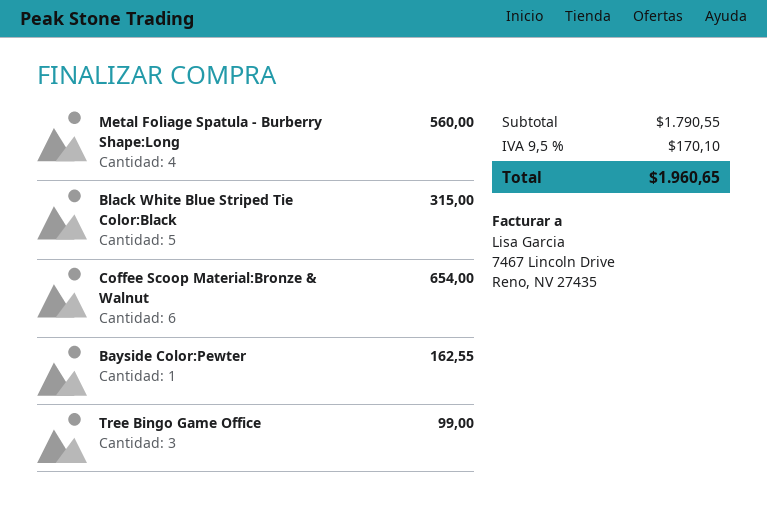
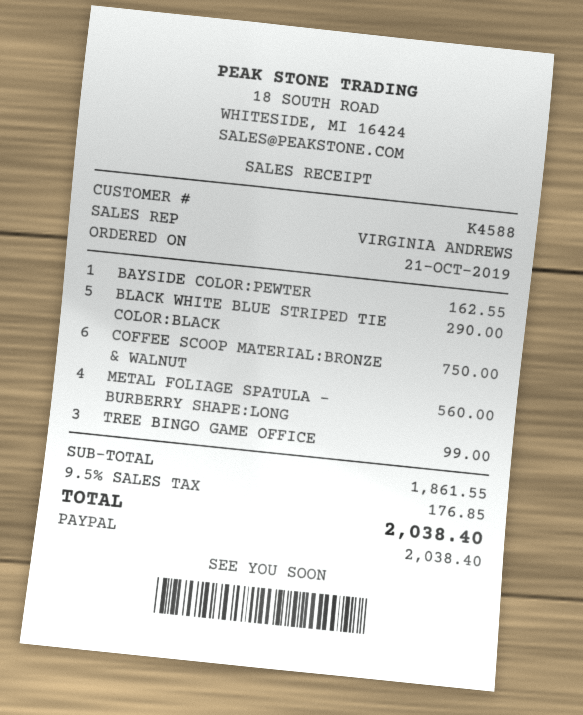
Black White Blue Striped Tie Color:Black: 5 for 315.00 -> 5 for 290.00
Coffee Scoop Material:Bronze & Walnut: 6 for 654.00 -> 6 for 750.00
subtotal: 1790.55 -> 1861.55
tax: 9.5% = 170.10 -> 9.5% = 176.85
total: 1960.65 -> 2038.40

